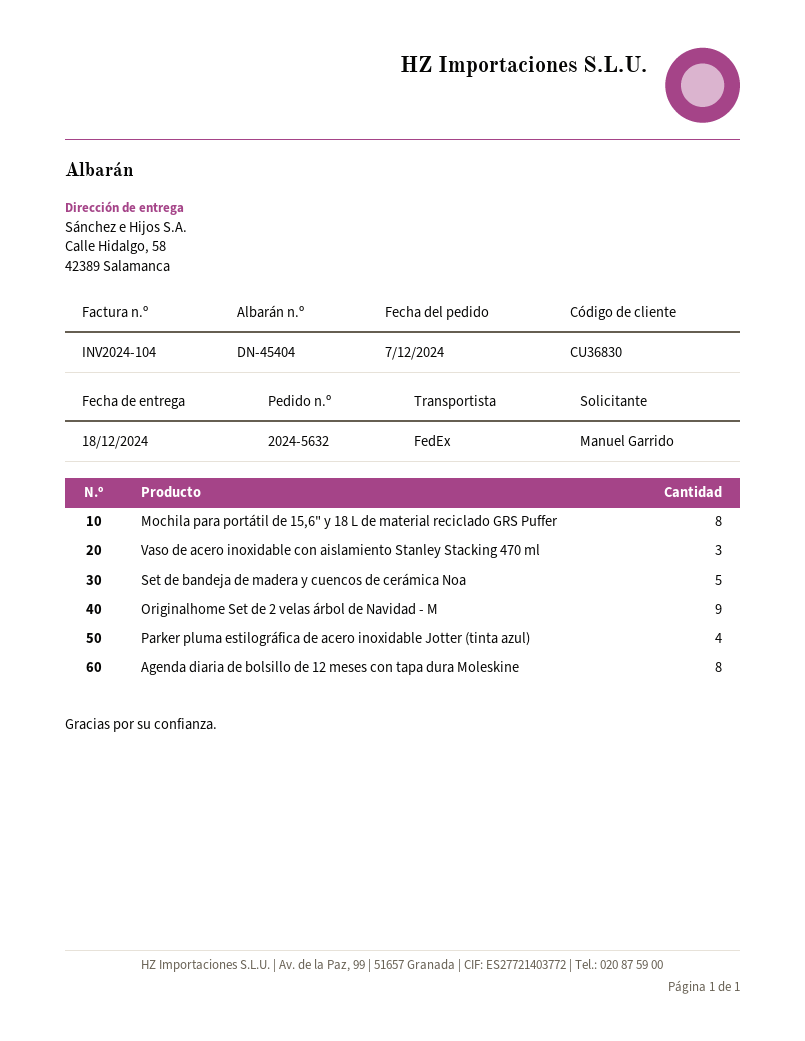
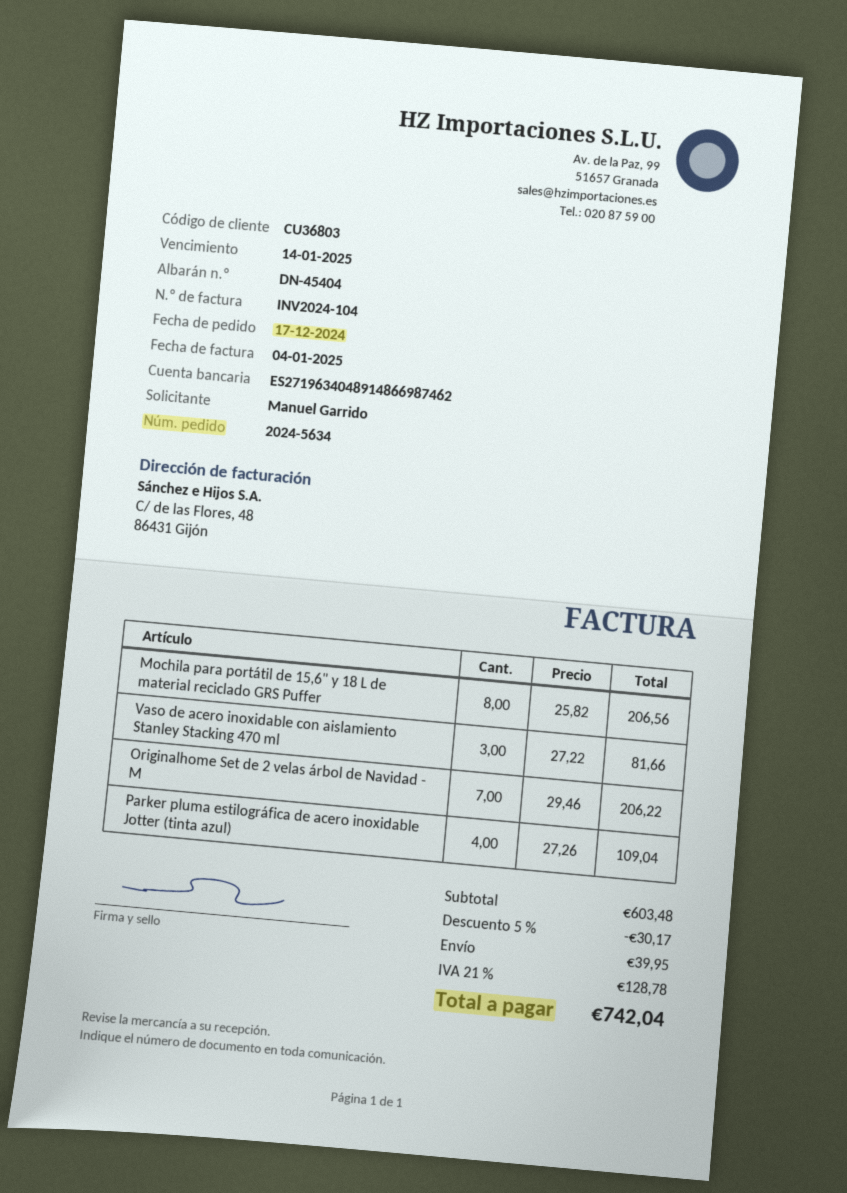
order number: 2024-5632 -> 2024-5634
order date: 2024-12-07 -> 2024-12-17
customer number: CU36830 -> CU36803
Set de bandeja de madera y cuencos de cerámica Noa: 5 -> none
Originalhome Set de 2 velas árbol de Navidad - M: 9 -> 7
Agenda diaria de bolsillo de 12 meses con tapa dura Moleskine: 8 -> none

